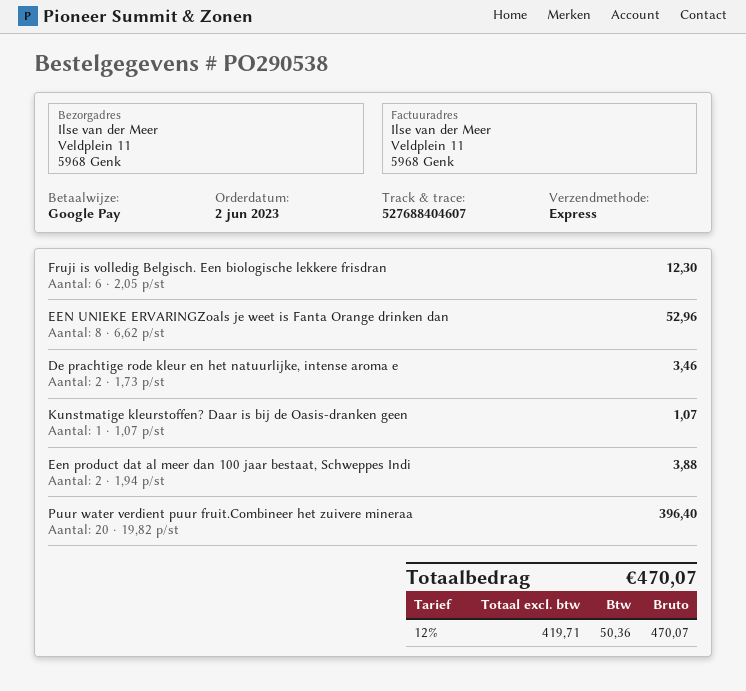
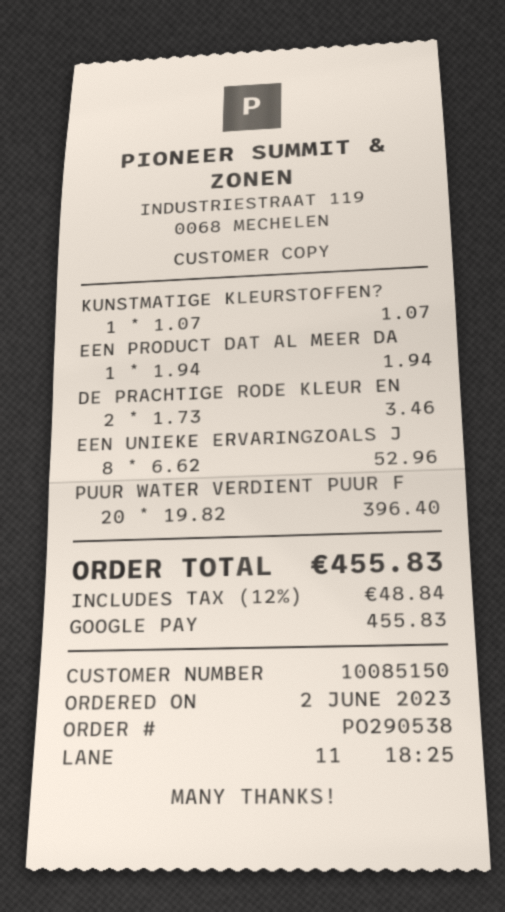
Fruji is volledig Belgisch. Een biologische lekkere frisdran: 6 x 2.05 = 12.30 -> none
Een product dat al meer dan 100 jaar bestaat, Schweppes Indi: 2 x 1.94 = 3.88 -> 1 x 1.94 = 1.94
tax: 12% = 50.36 -> 12% = 48.84
total: 470.07 -> 455.83

